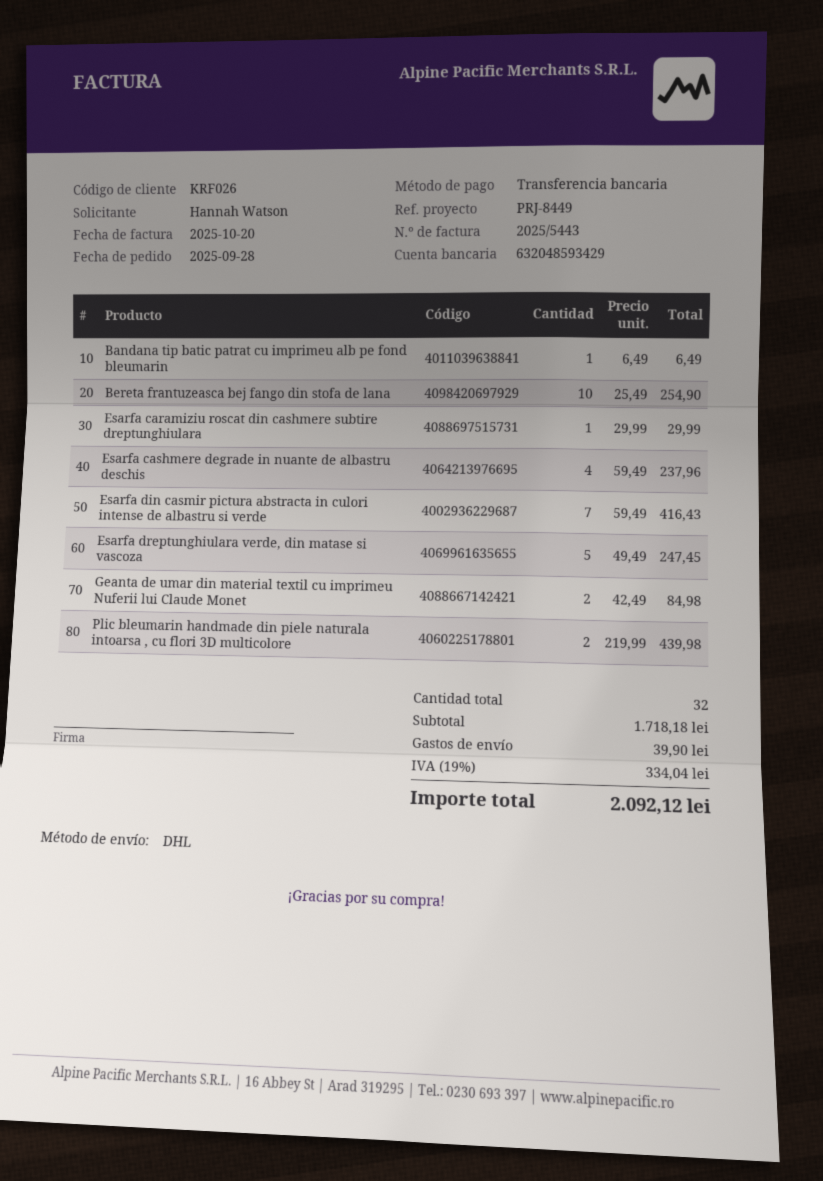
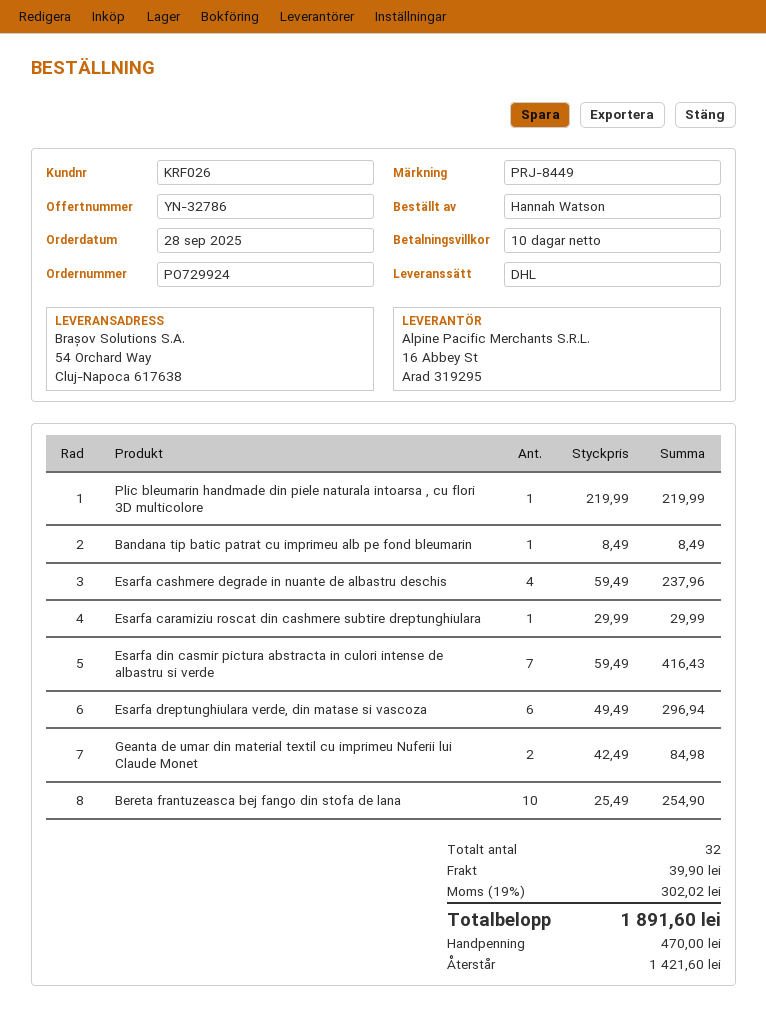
Bandana tip batic patrat cu imprimeu alb pe fond bleumarin: 1 x 6.49 = 6.49 -> 1 x 8.49 = 8.49
Esarfa dreptunghiulara verde, din matase si vascoza: 5 x 49.49 = 247.45 -> 6 x 49.49 = 296.94
Plic bleumarin handmade din piele naturala intoarsa , cu flori 3D multicolore: 2 x 219.99 = 439.98 -> 1 x 219.99 = 219.99
tax: 19% = 334.04 -> 19% = 302.02
total: 2092.12 -> 1891.60

